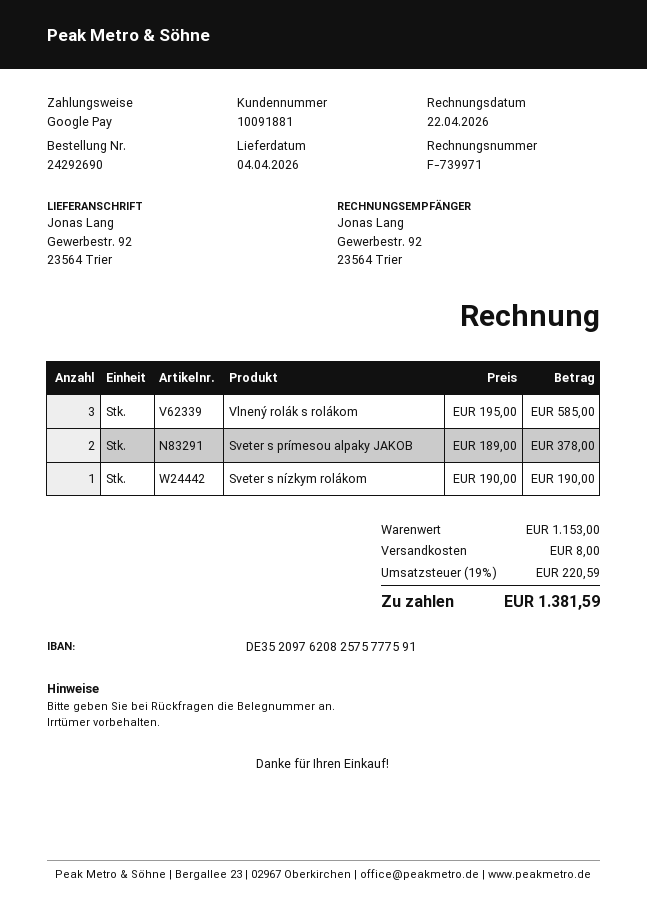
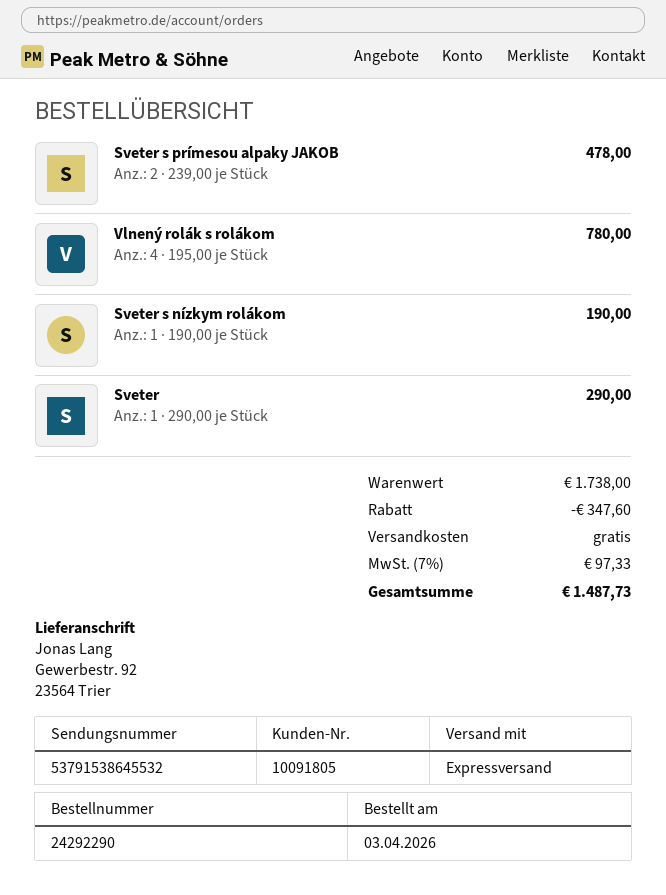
order number: 24292690 -> 24292290
customer number: 10091881 -> 10091805
Vlnený rolák s rolákom: 3 x 195.00 = 585.00 -> 4 x 195.00 = 780.00
Sveter s prímesou alpaky JAKOB: 2 x 189.00 = 378.00 -> 2 x 239.00 = 478.00
Sveter: none -> 1 x 290.00 = 290.00
subtotal: 1153.00 -> 1738.00
discount: none -> 347.60
shipping: 8.00 -> 0.00
tax: 19% = 220.59 -> 7% = 97.33
total: 1381.59 -> 1487.73

